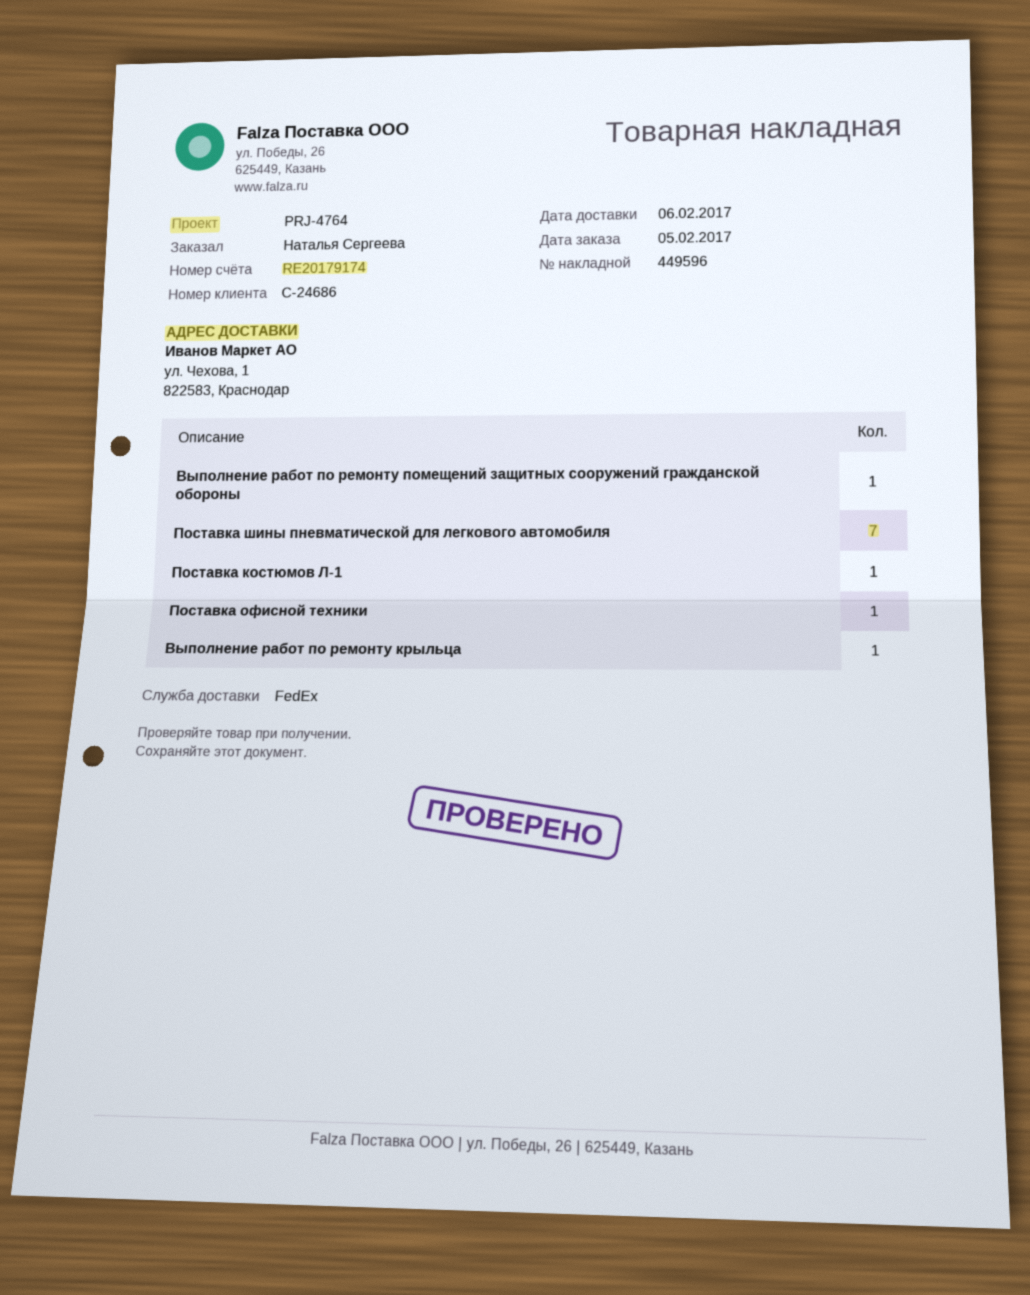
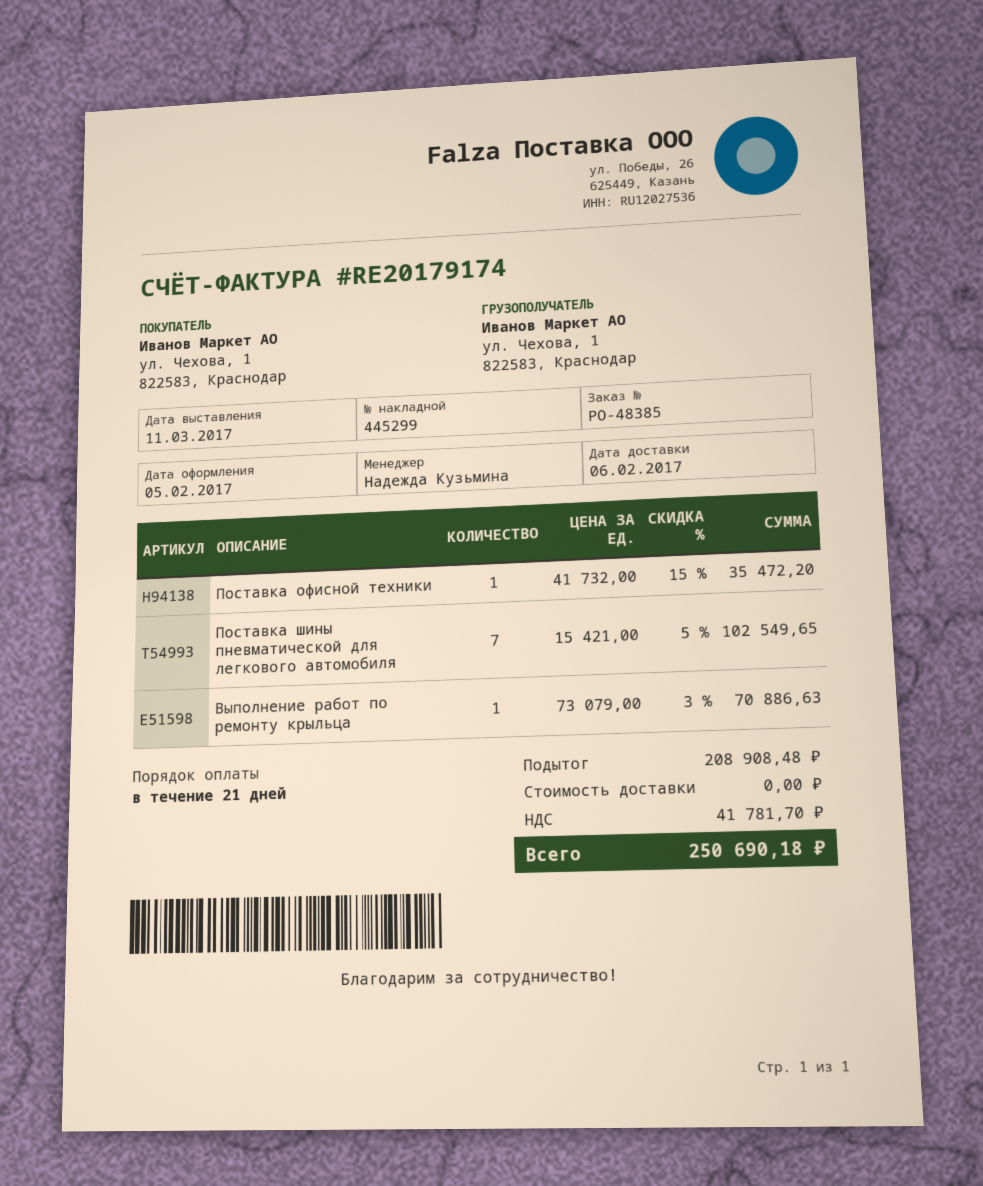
delivery note number: 449596 -> 445299
Выполнение работ по ремонту помещений защитных сооружений гражданской обороны: 1 -> none
Поставка костюмов Л-1: 1 -> none

